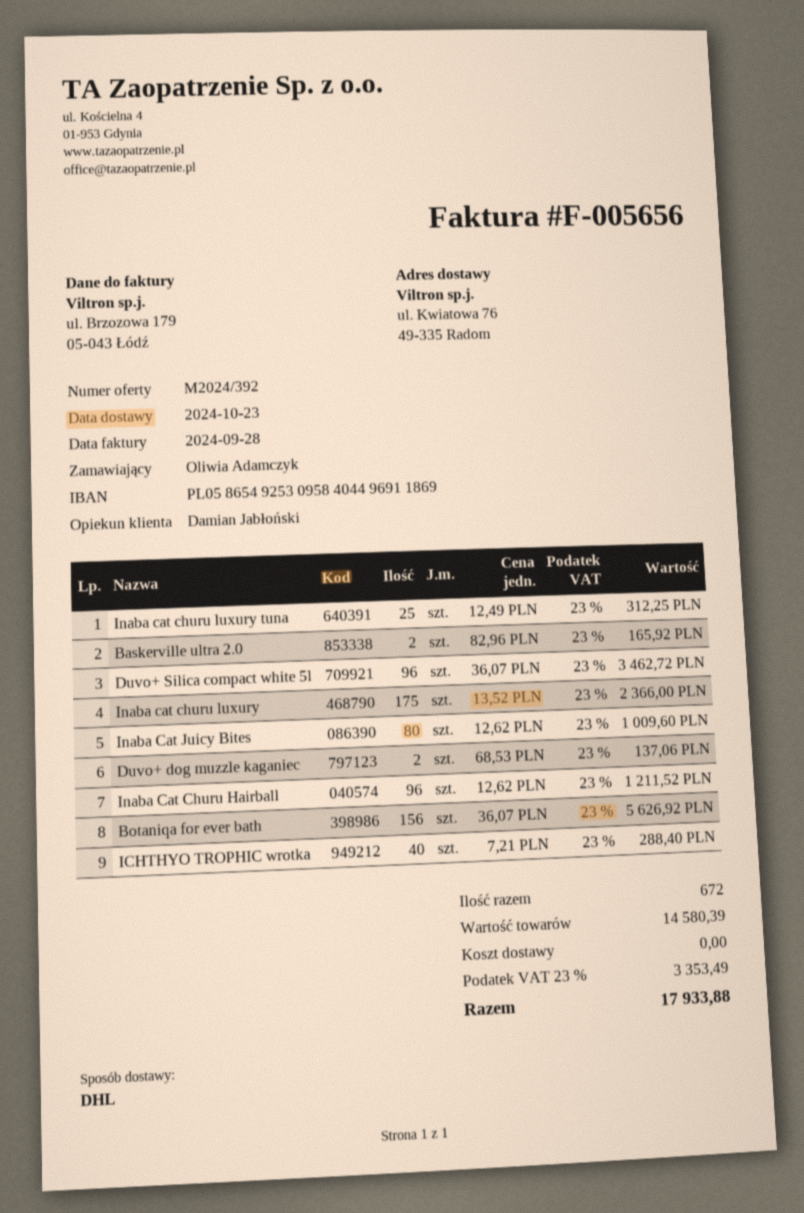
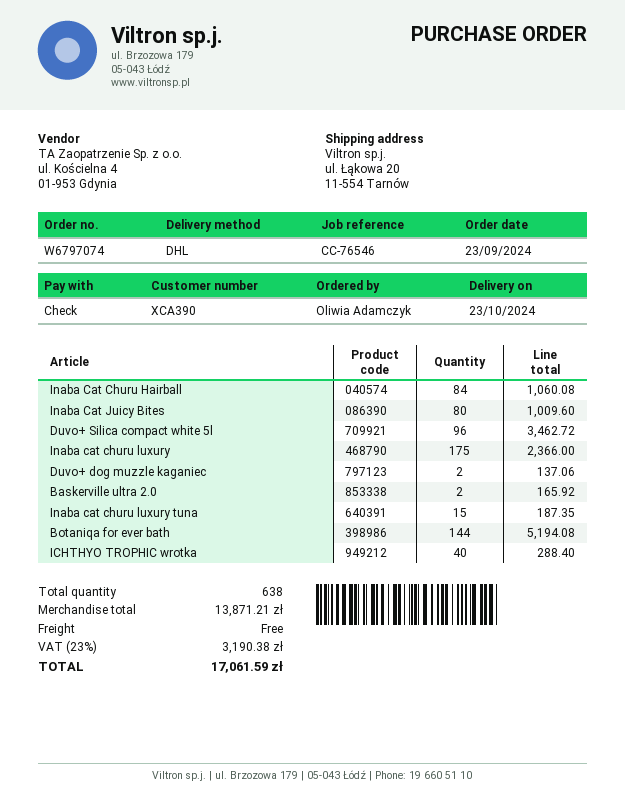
ship to: ul. Kwiatowa 76, 49-335 Radom -> ul. Łąkowa 20, 11-554 Tarnów
Inaba cat churu luxury tuna: 25 for 312.25 -> 15 for 187.35
Inaba Cat Churu Hairball: 96 for 1211.52 -> 84 for 1060.08
Botaniqa for ever bath: 156 for 5626.92 -> 144 for 5194.08
total quantity: 672 -> 638
subtotal: 14580.39 -> 13871.21
tax: 23% = 3353.49 -> 23% = 3190.38
total: 17933.88 -> 17061.59

